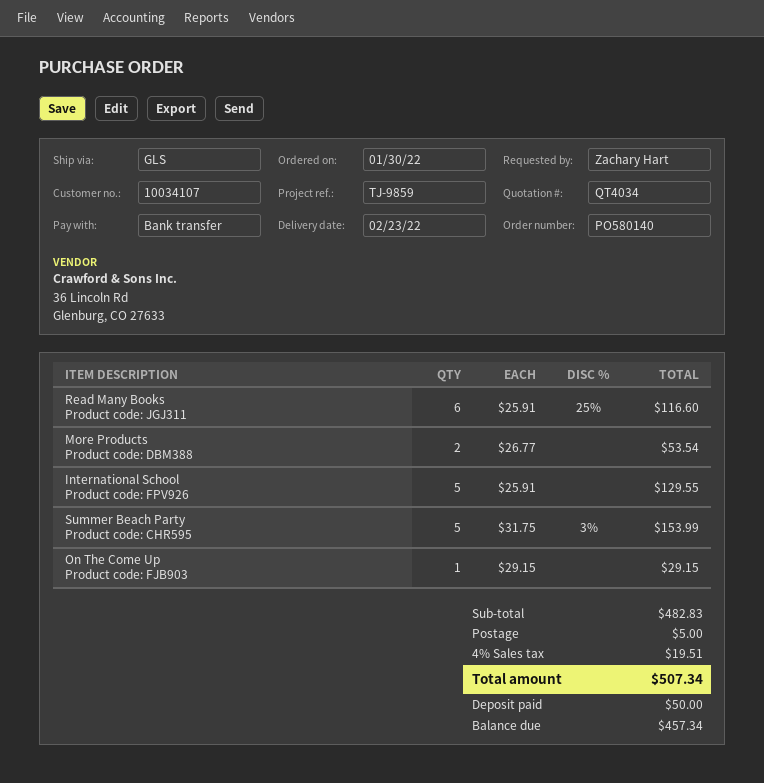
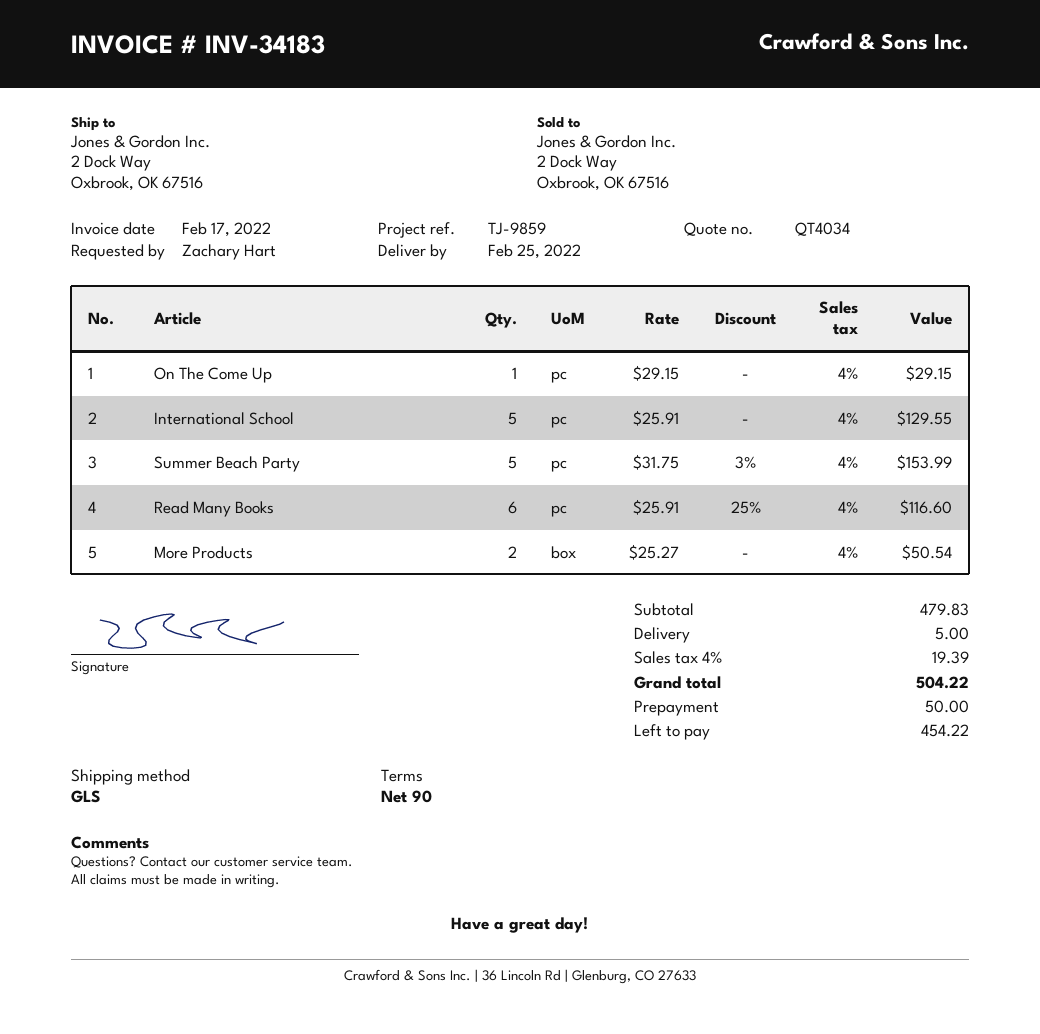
delivery date: 2022-02-23 -> 2022-02-25
More Products: 2 x 26.77 = 53.54 -> 2 x 25.27 = 50.54
subtotal: 482.83 -> 479.83
tax: 4% = 19.51 -> 4% = 19.39
total: 507.34 -> 504.22
balance: 457.34 -> 454.22

